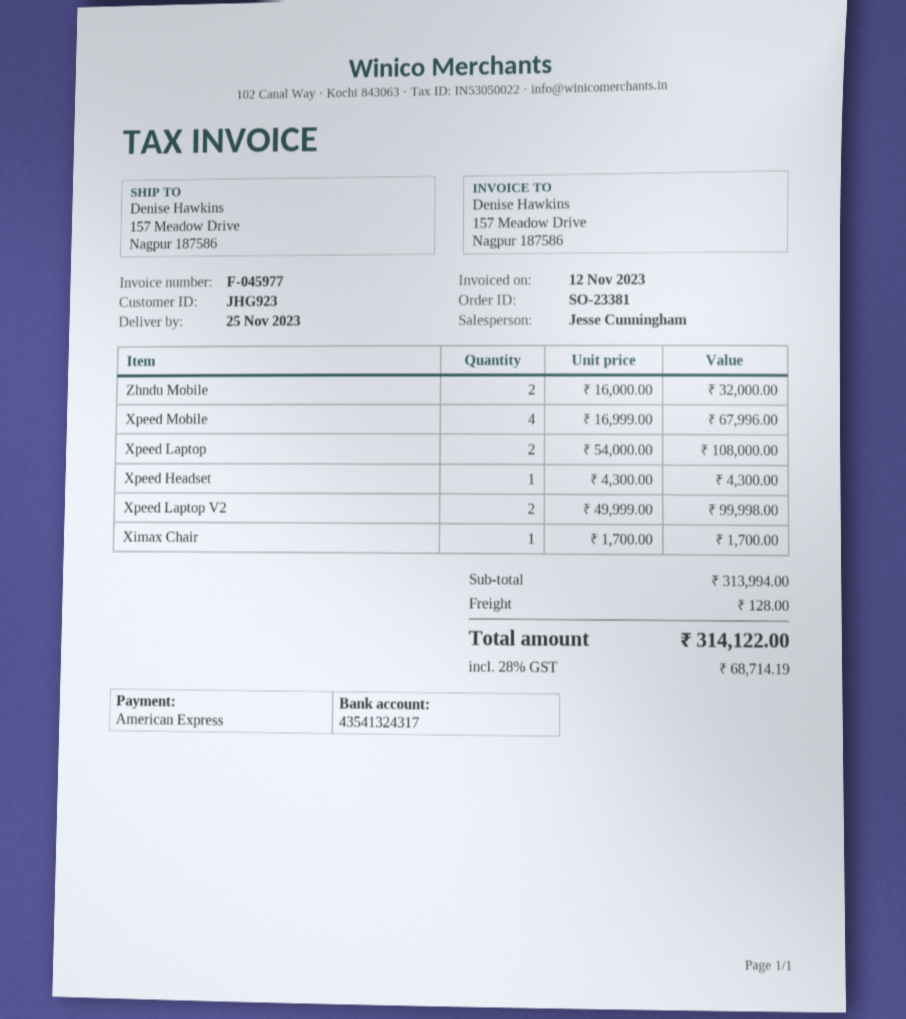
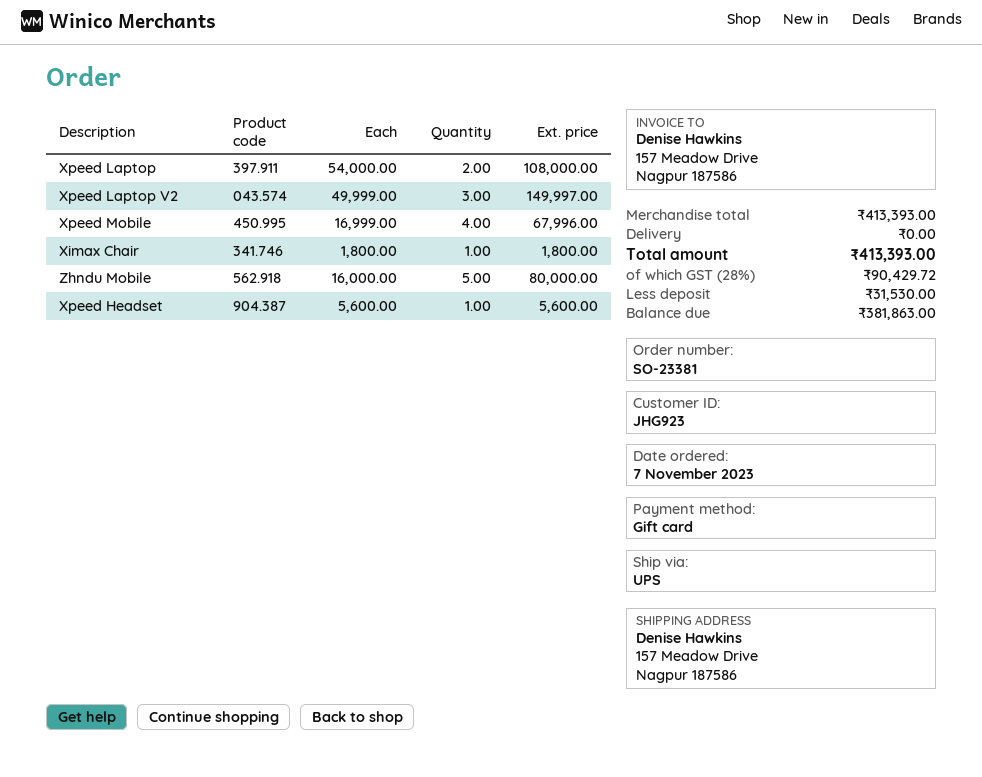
payment method: American Express -> gift card
Zhndu Mobile: 2 x 16000.00 = 32000.00 -> 5 x 16000.00 = 80000.00
Xpeed Headset: 1 x 4300.00 = 4300.00 -> 1 x 5600.00 = 5600.00
Xpeed Laptop V2: 2 x 49999.00 = 99998.00 -> 3 x 49999.00 = 149997.00
Ximax Chair: 1 x 1700.00 = 1700.00 -> 1 x 1800.00 = 1800.00
subtotal: 313994.00 -> 413393.00
shipping: 128.00 -> 0.00
tax: 28% = 68714.19 -> 28% = 90429.72
total: 314122.00 -> 413393.00

